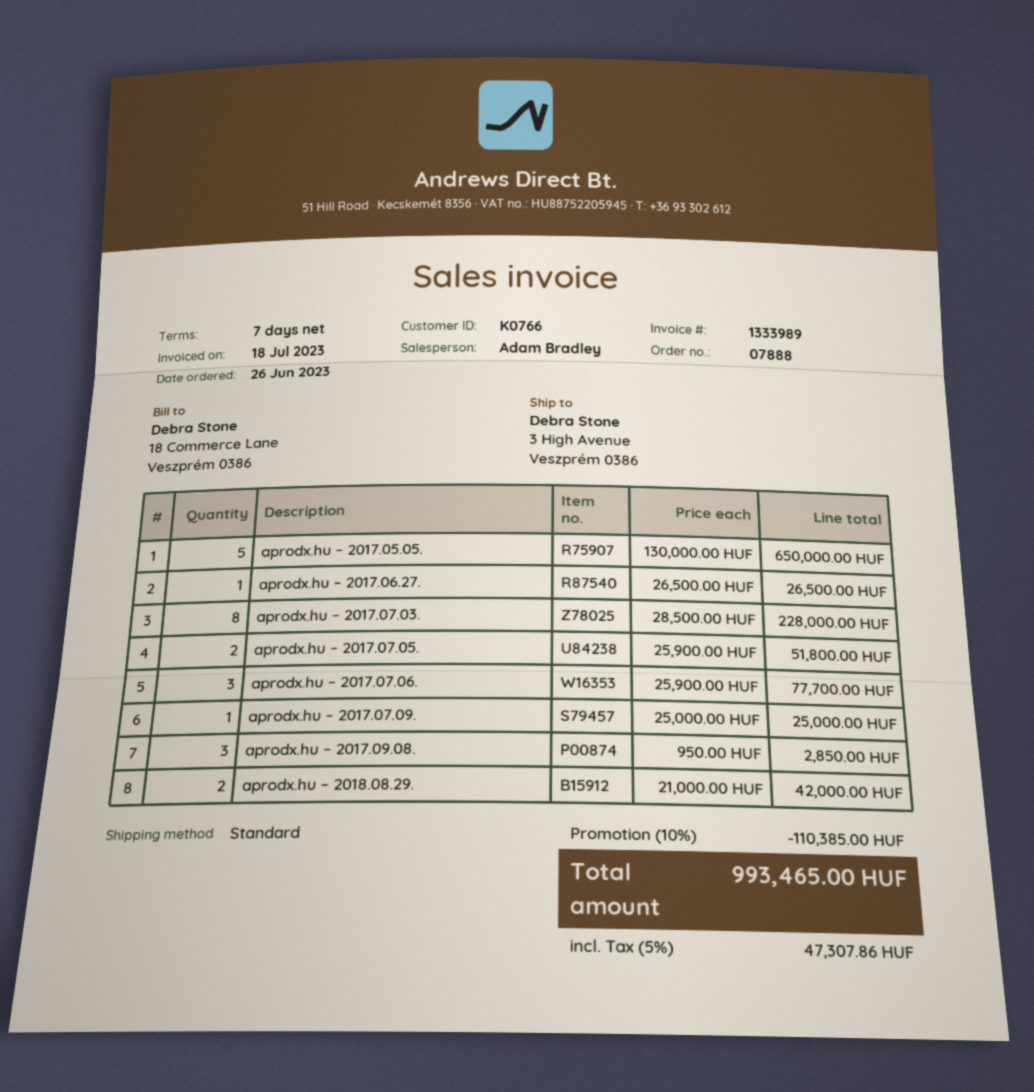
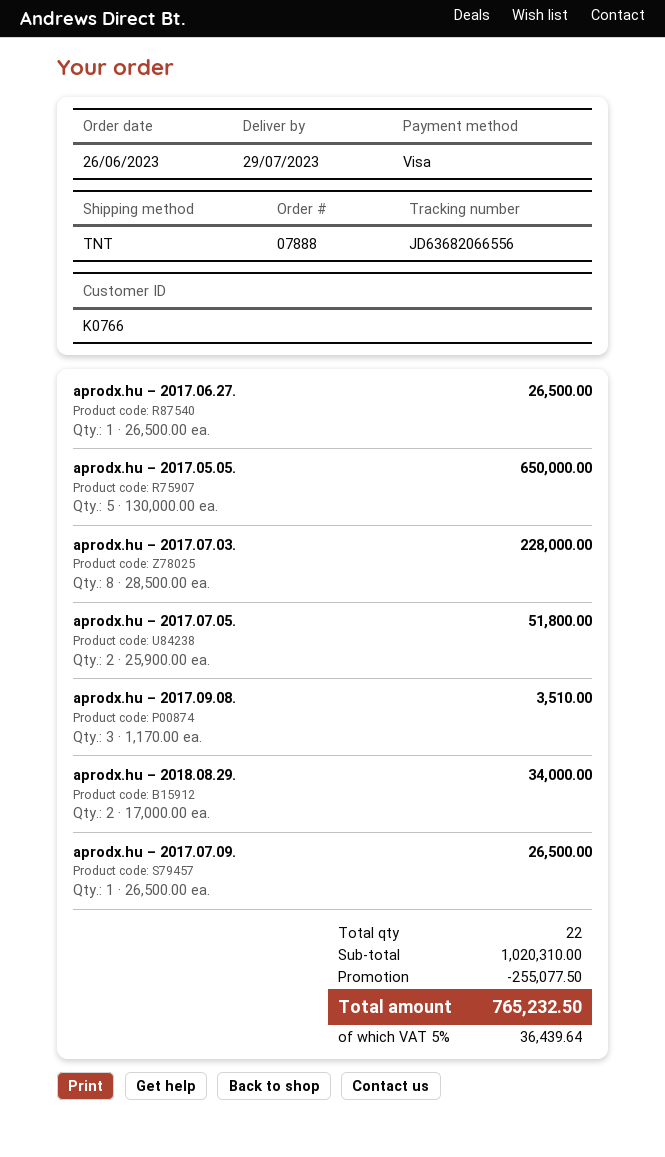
shipping method: standard -> TNT
aprodx.hu – 2017.07.06.: 3 x 25900.00 = 77700.00 -> none
aprodx.hu – 2017.07.09.: 1 x 25000.00 = 25000.00 -> 1 x 26500.00 = 26500.00
aprodx.hu – 2017.09.08.: 3 x 950.00 = 2850.00 -> 3 x 1170.00 = 3510.00
aprodx.hu – 2018.08.29.: 2 x 21000.00 = 42000.00 -> 2 x 17000.00 = 34000.00
discount: 110385.00 -> 255077.50
tax: 5% = 47307.86 -> 5% = 36439.64
total: 993465.00 -> 765232.50

